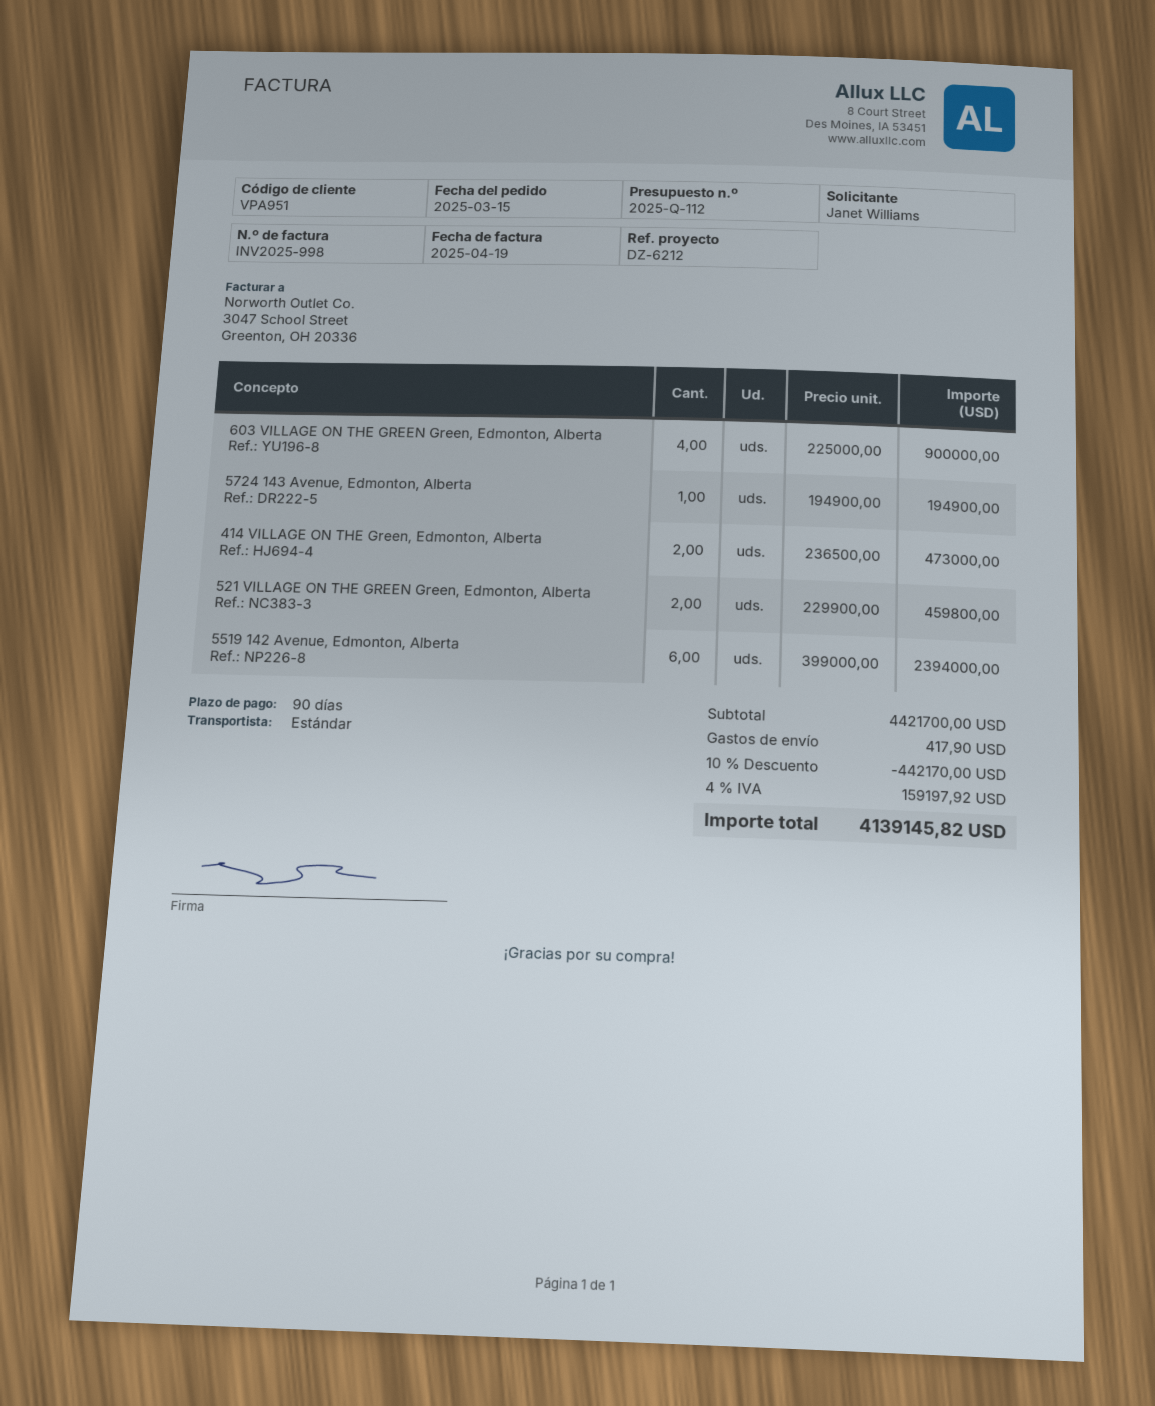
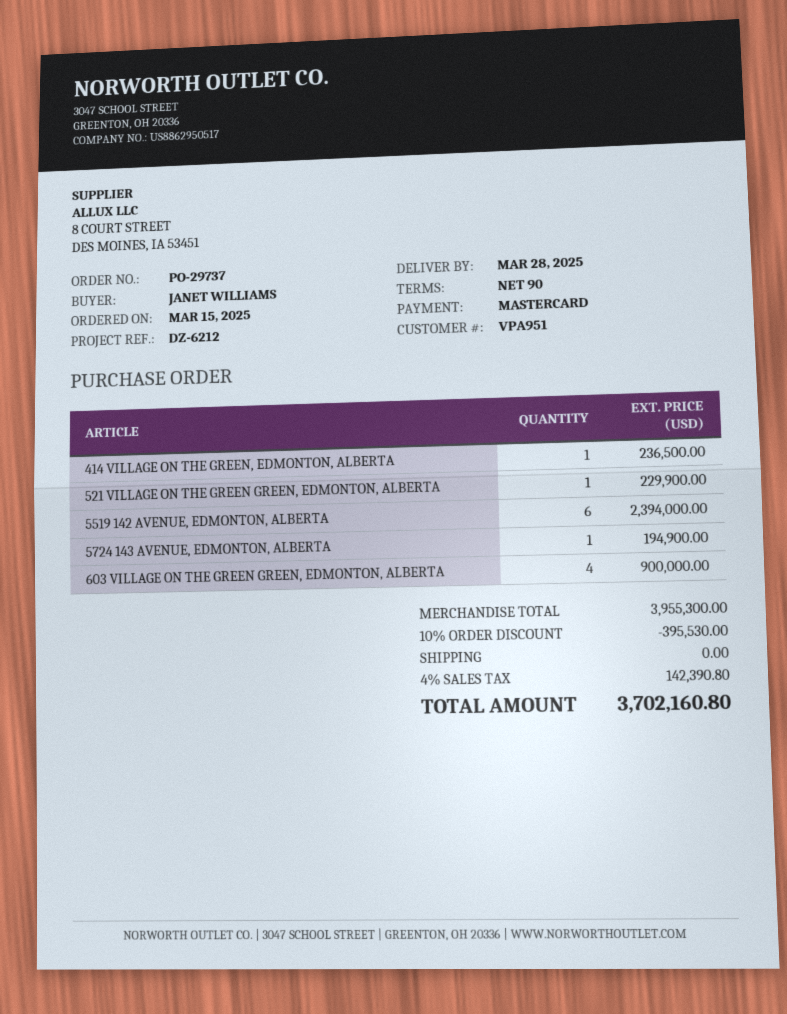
414 VILLAGE ON THE Green, Edmonton, Alberta: 2 for 473000.00 -> 1 for 236500.00
521 VILLAGE ON THE GREEN Green, Edmonton, Alberta: 2 for 459800.00 -> 1 for 229900.00
subtotal: 4421700.00 -> 3955300.00
discount: 10% = 442170.00 -> 10% = 395530.00
shipping: 417.90 -> 0.00
tax: 4% = 159197.92 -> 4% = 142390.80
total: 4139145.82 -> 3702160.80

